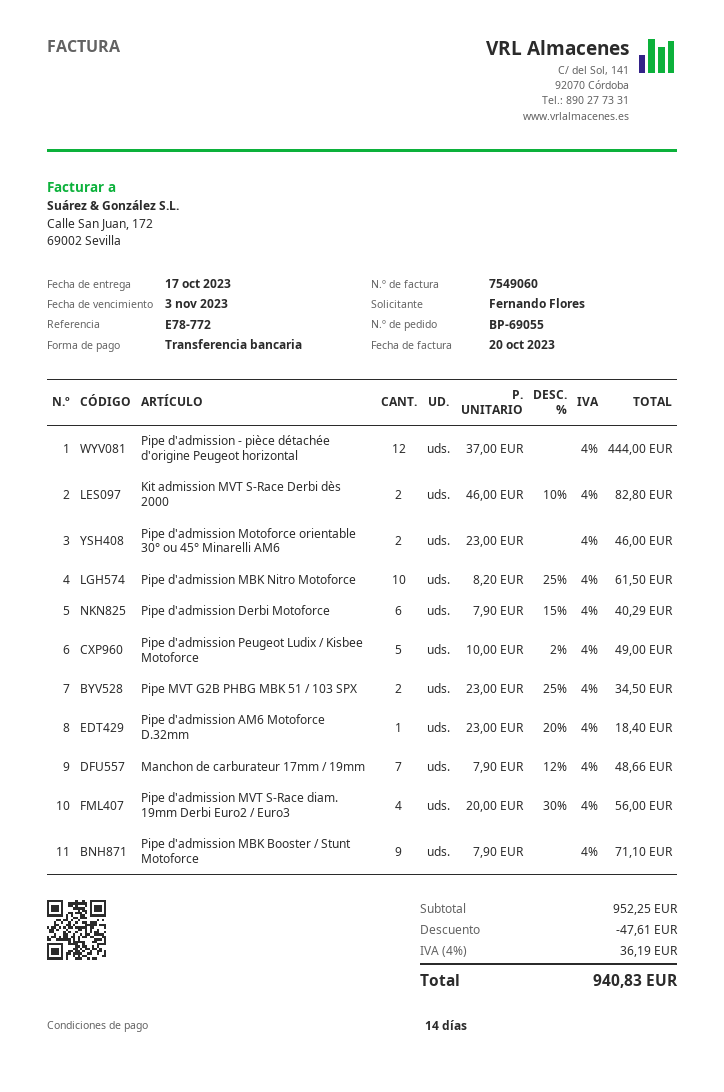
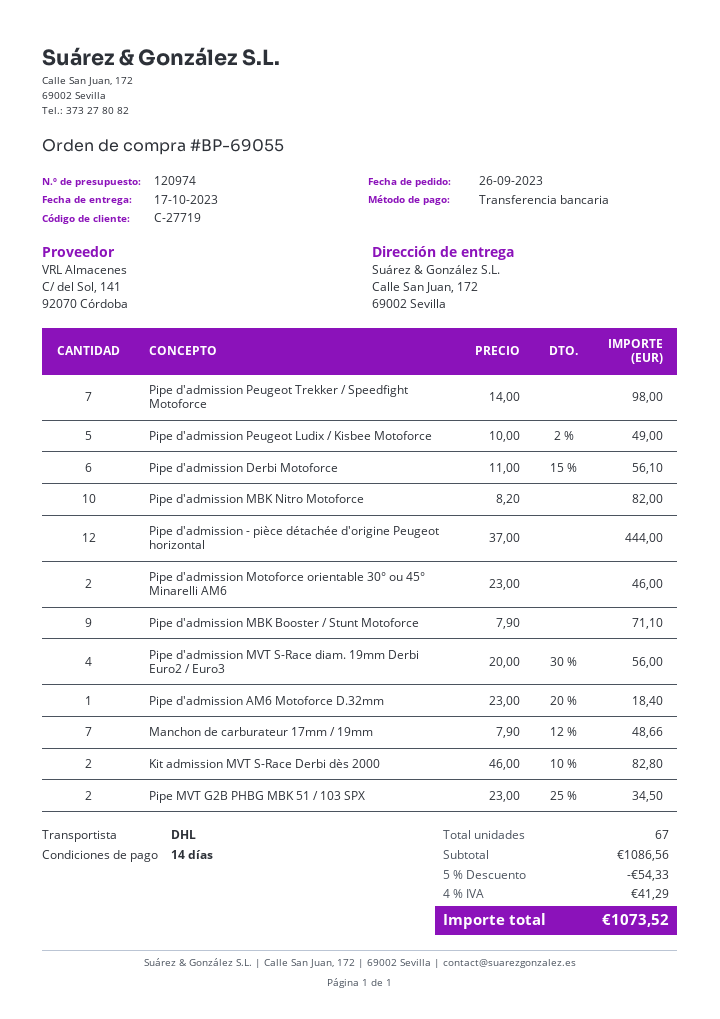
Pipe d'admission MBK Nitro Motoforce: 10 x 8.20 - 25% = 61.50 -> 10 x 8.20 = 82.00
Pipe d'admission Derbi Motoforce: 6 x 7.90 - 15% = 40.29 -> 6 x 11.00 - 15% = 56.10
Pipe d'admission Peugeot Trekker / Speedfight Motoforce: none -> 7 x 14.00 = 98.00
subtotal: 952.25 -> 1086.56
discount: 47.61 -> 54.33
tax: 4% = 36.19 -> 4% = 41.29
total: 940.83 -> 1073.52

